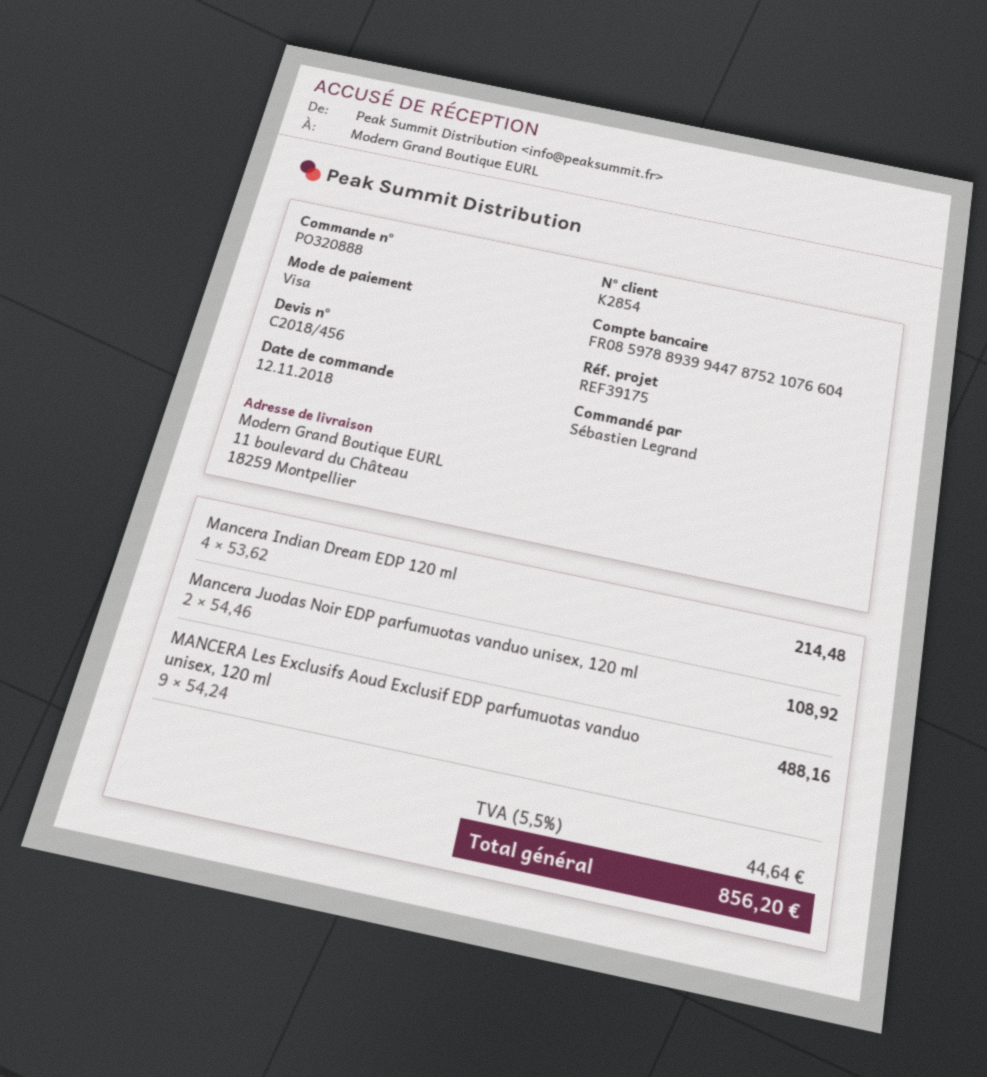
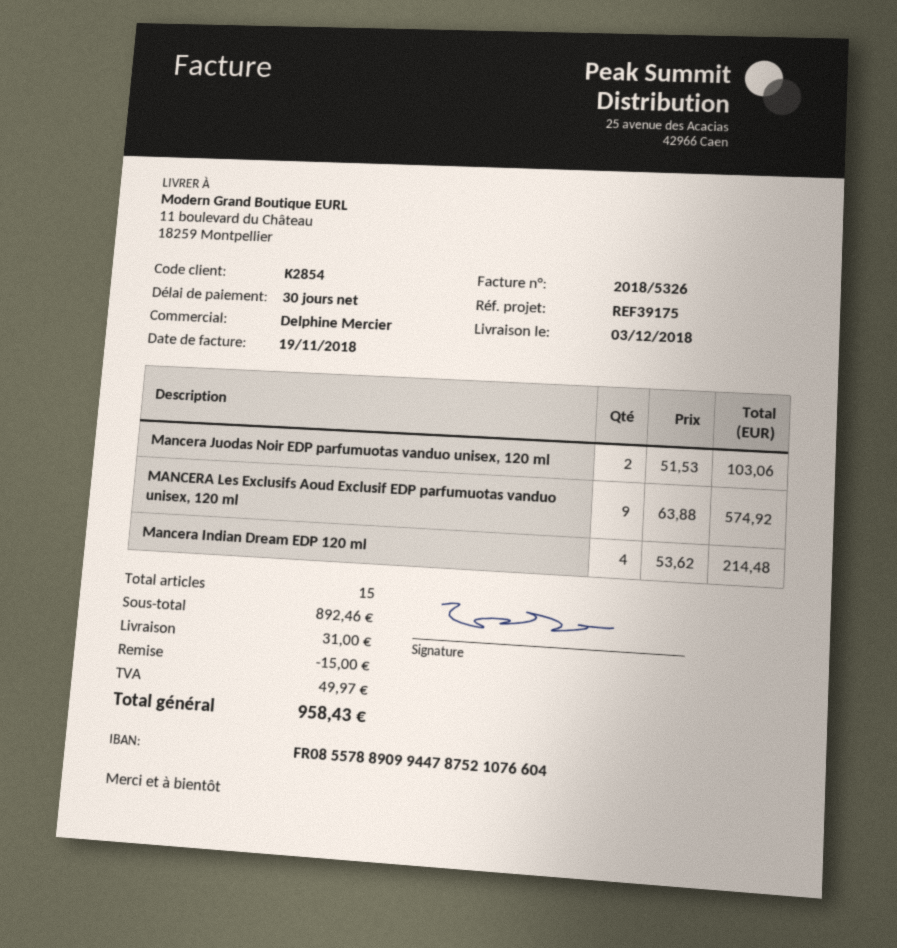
bank account: FR0859788939944787521076604 -> FR0855788909944787521076604
Mancera Juodas Noir EDP parfumuotas vanduo unisex, 120 ml: 2 x 54.46 = 108.92 -> 2 x 51.53 = 103.06
MANCERA Les Exclusifs Aoud Exclusif EDP parfumuotas vanduo unisex, 120 ml: 9 x 54.24 = 488.16 -> 9 x 63.88 = 574.92
discount: none -> 15.00
shipping: none -> 31.00
tax: 44.64 -> 49.97
total: 856.20 -> 958.43

